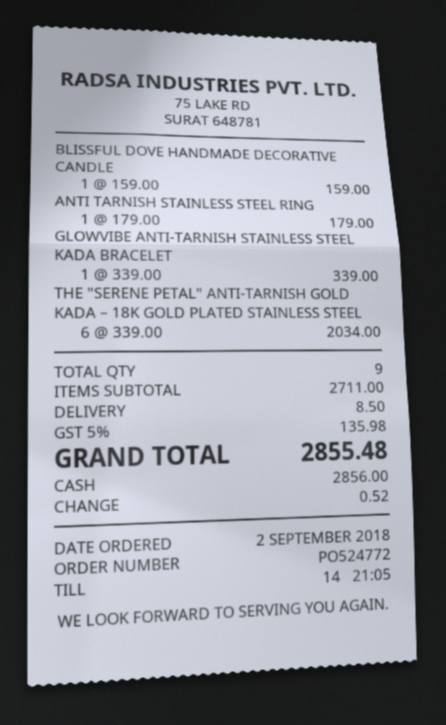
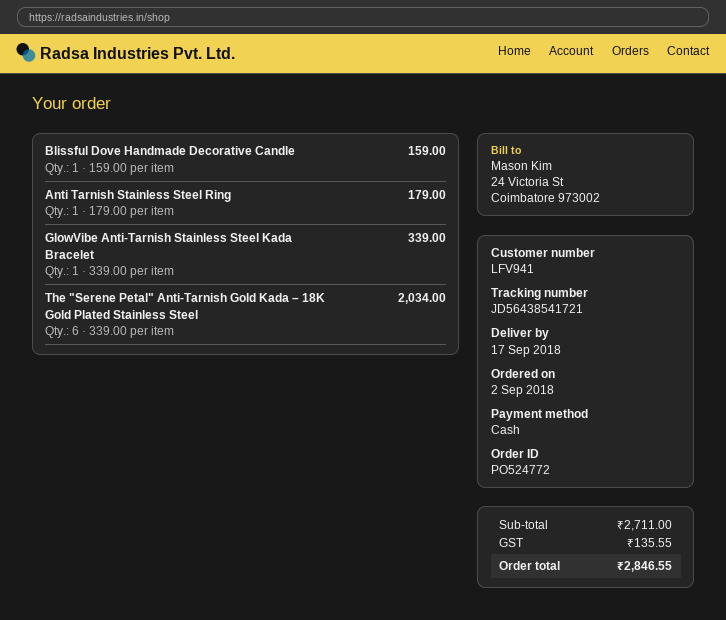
shipping: 8.50 -> none
tax: 135.98 -> 135.55
total: 2855.48 -> 2846.55

